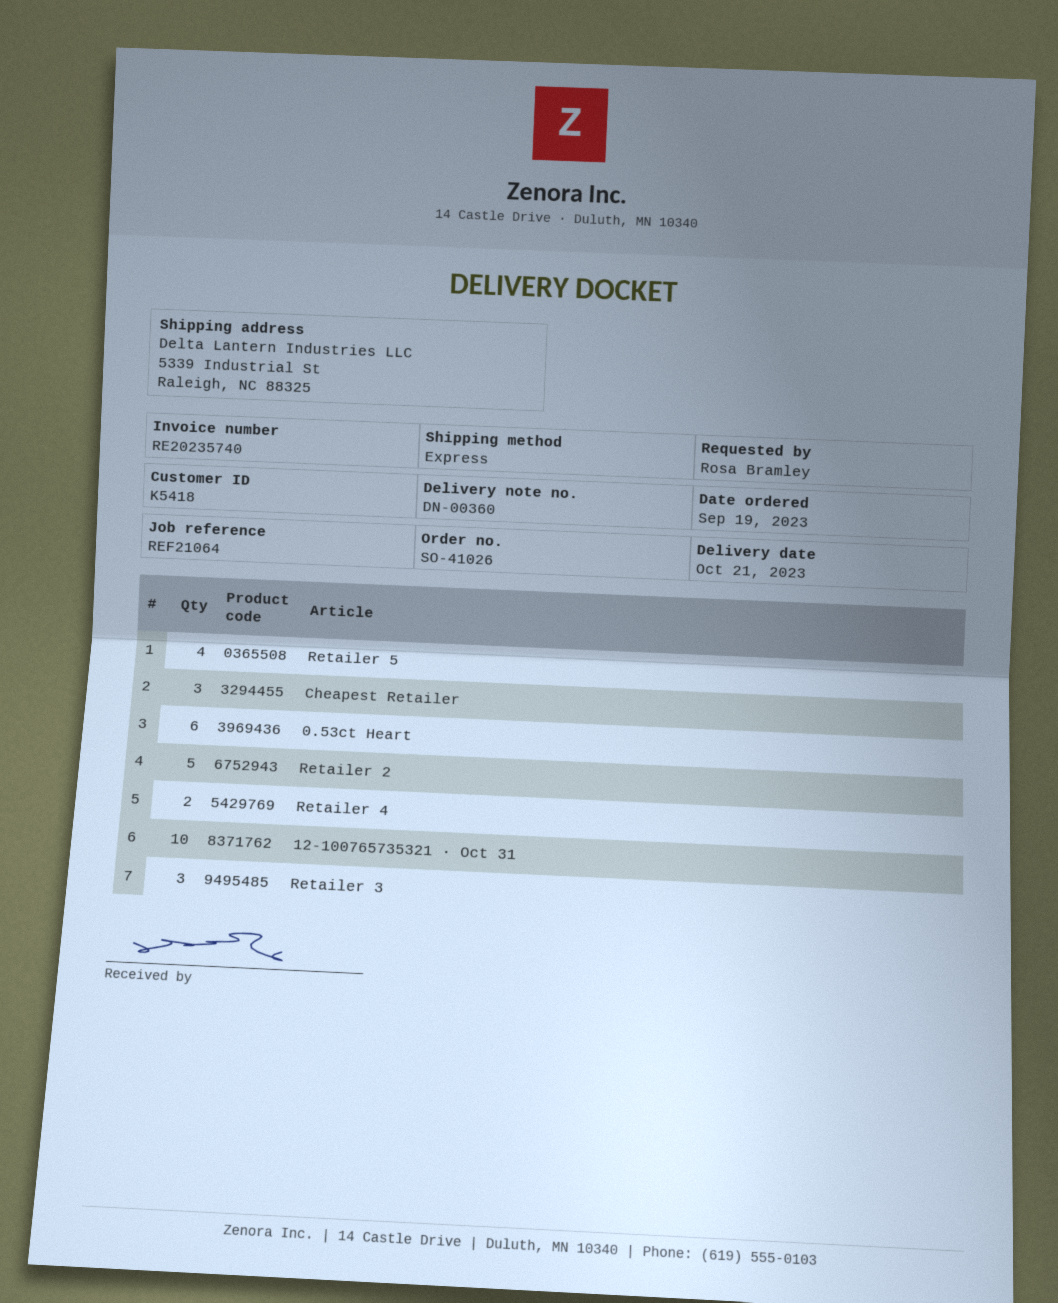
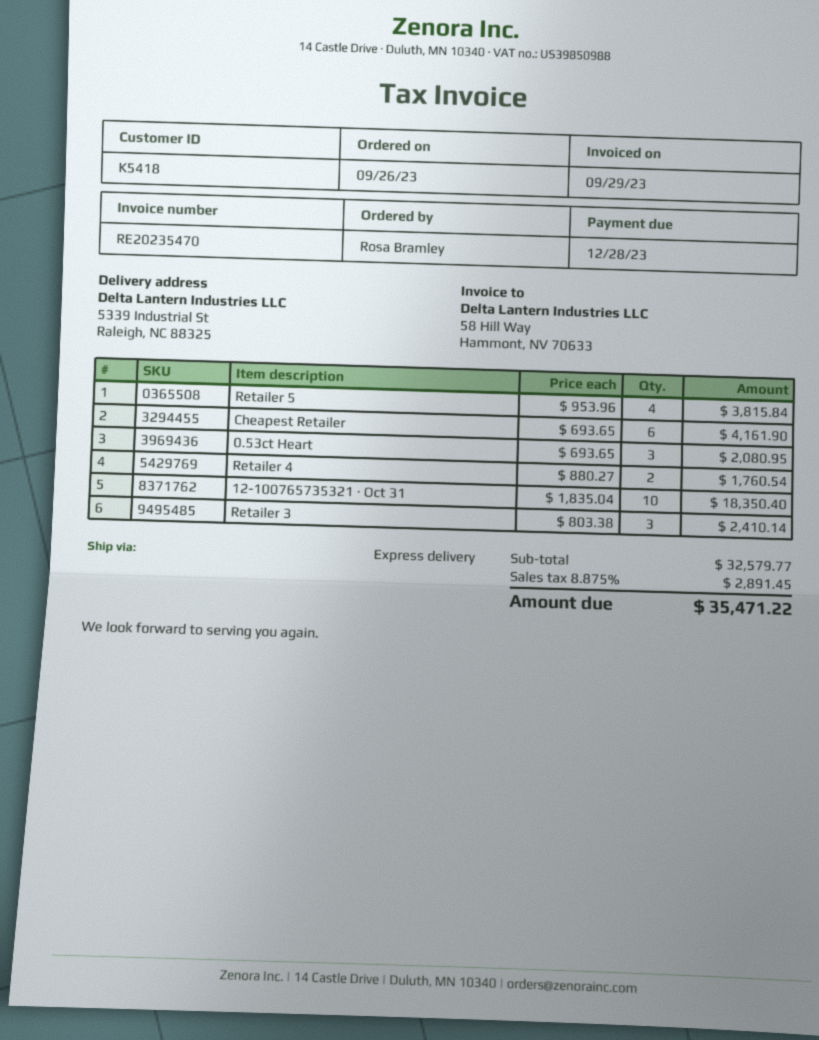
order date: 2023-09-19 -> 2023-09-26
invoice number: RE20235740 -> RE20235470
Cheapest Retailer: 3 -> 6
0.53ct Heart: 6 -> 3
Retailer 2: 5 -> none

